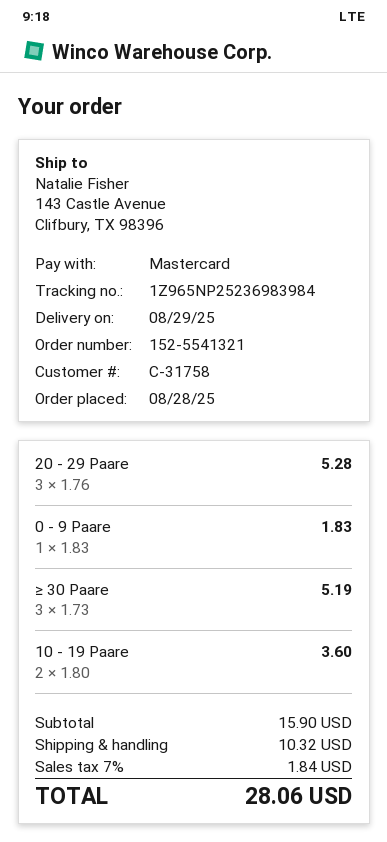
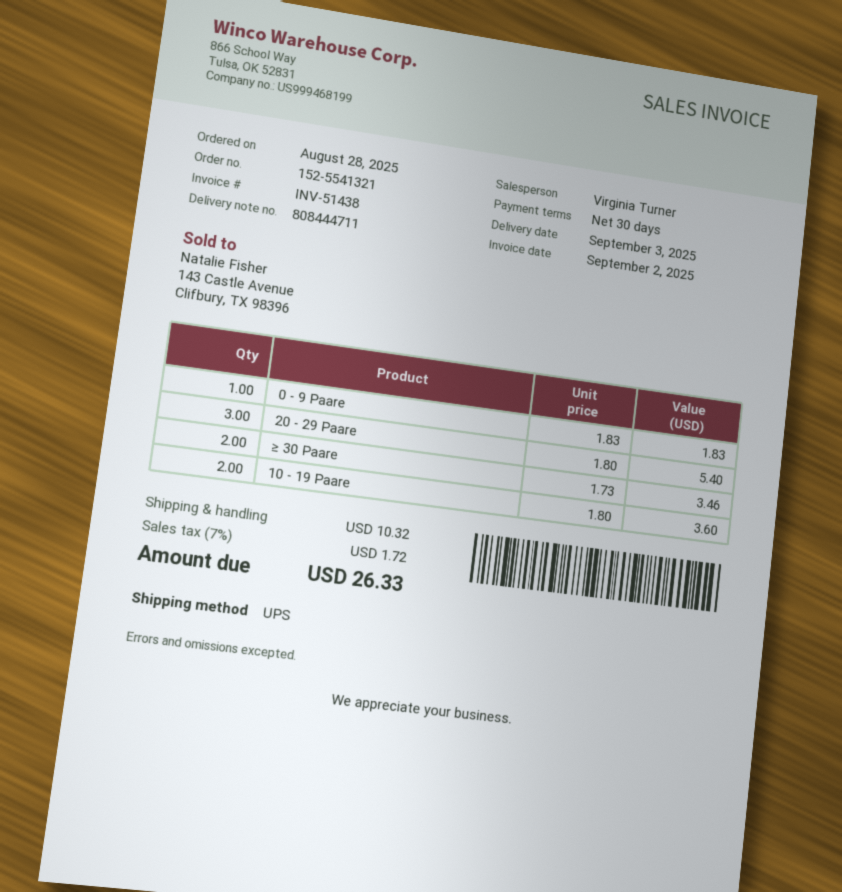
delivery date: 2025-08-29 -> 2025-09-03
20 - 29 Paare: 3 x 1.76 = 5.28 -> 3 x 1.80 = 5.40
≥ 30 Paare: 3 x 1.73 = 5.19 -> 2 x 1.73 = 3.46
tax: 7% = 1.84 -> 7% = 1.72
total: 28.06 -> 26.33

